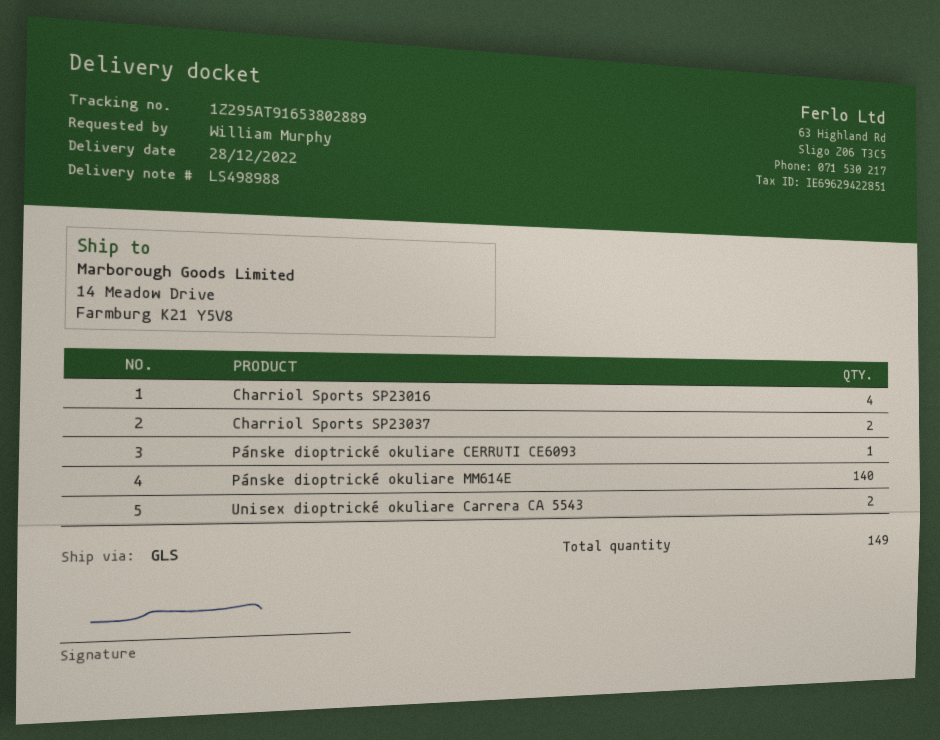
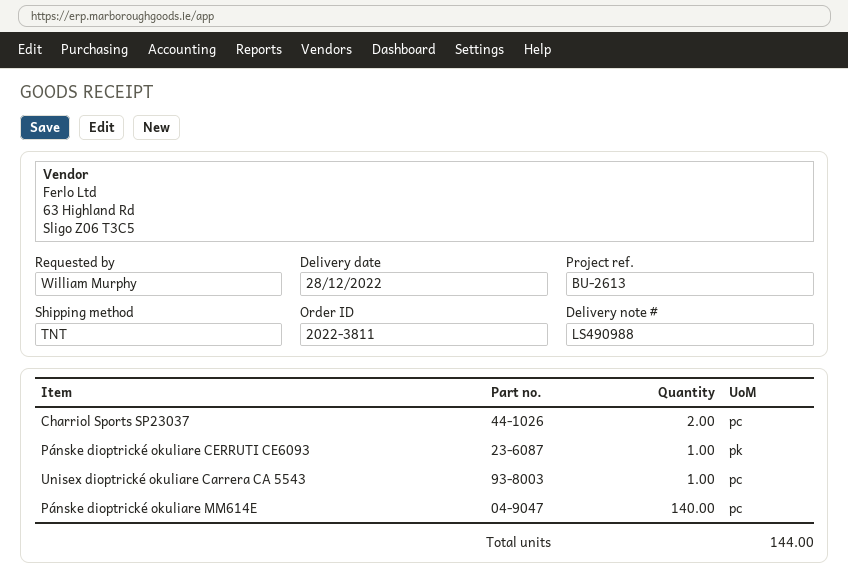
delivery note number: LS498988 -> LS490988
shipping method: GLS -> TNT
Charriol Sports SP23016: 4 -> none
Unisex dioptrické okuliare Carrera CA 5543: 2 -> 1
total quantity: 149 -> 144

